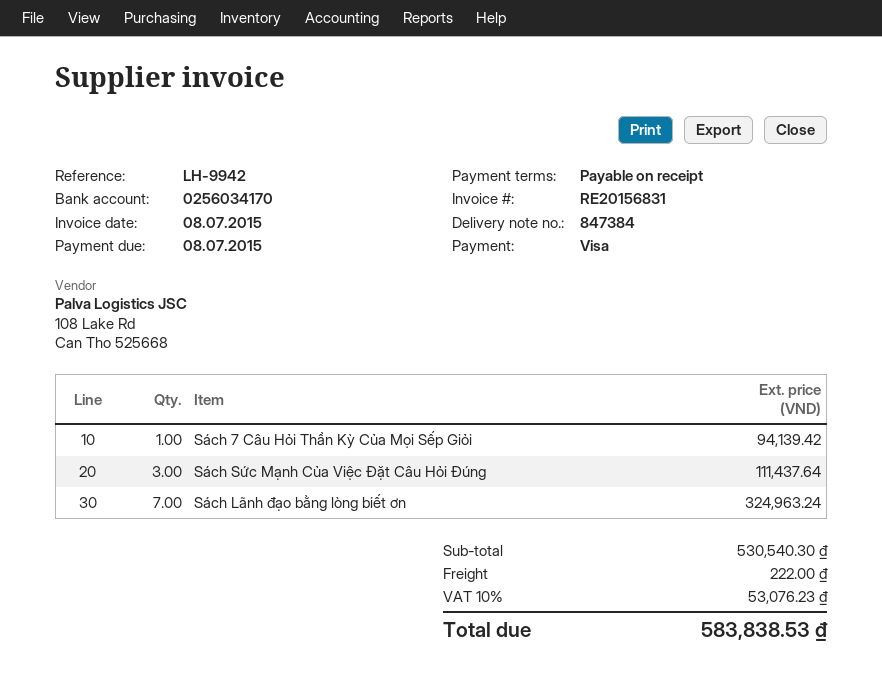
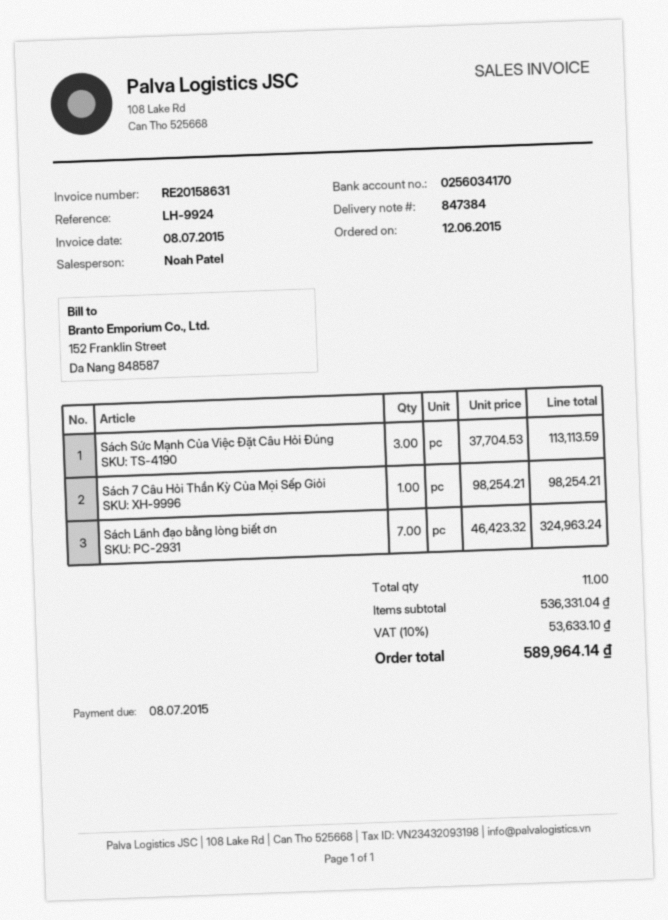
invoice number: RE20156831 -> RE20158631
reference: LH-9942 -> LH-9924
Sách 7 Câu Hỏi Thần Kỳ Của Mọi Sếp Giỏi: 1 for 94139.42 -> 1 for 98254.21
Sách Sức Mạnh Của Việc Đặt Câu Hỏi Đúng: 3 for 111437.64 -> 3 for 113113.59
subtotal: 530540.30 -> 536331.04
shipping: 222.00 -> none
tax: 10% = 53076.23 -> 10% = 53633.10
total: 583838.53 -> 589964.14

